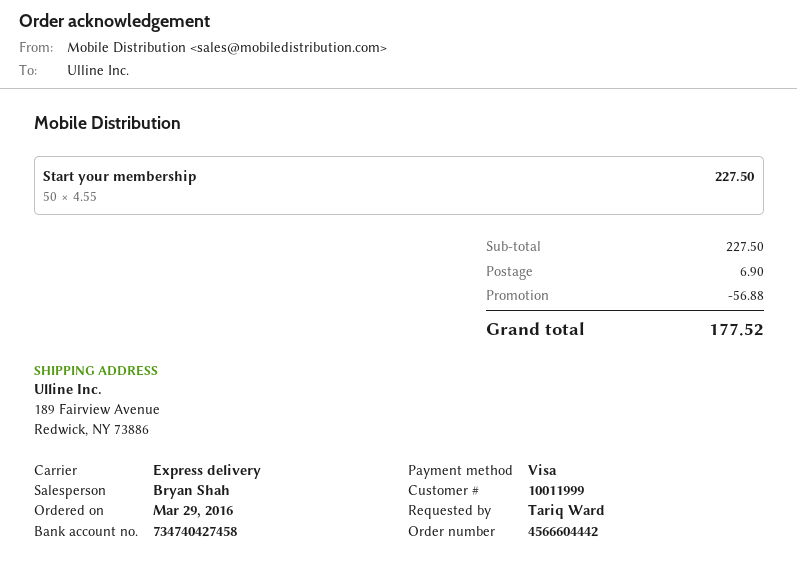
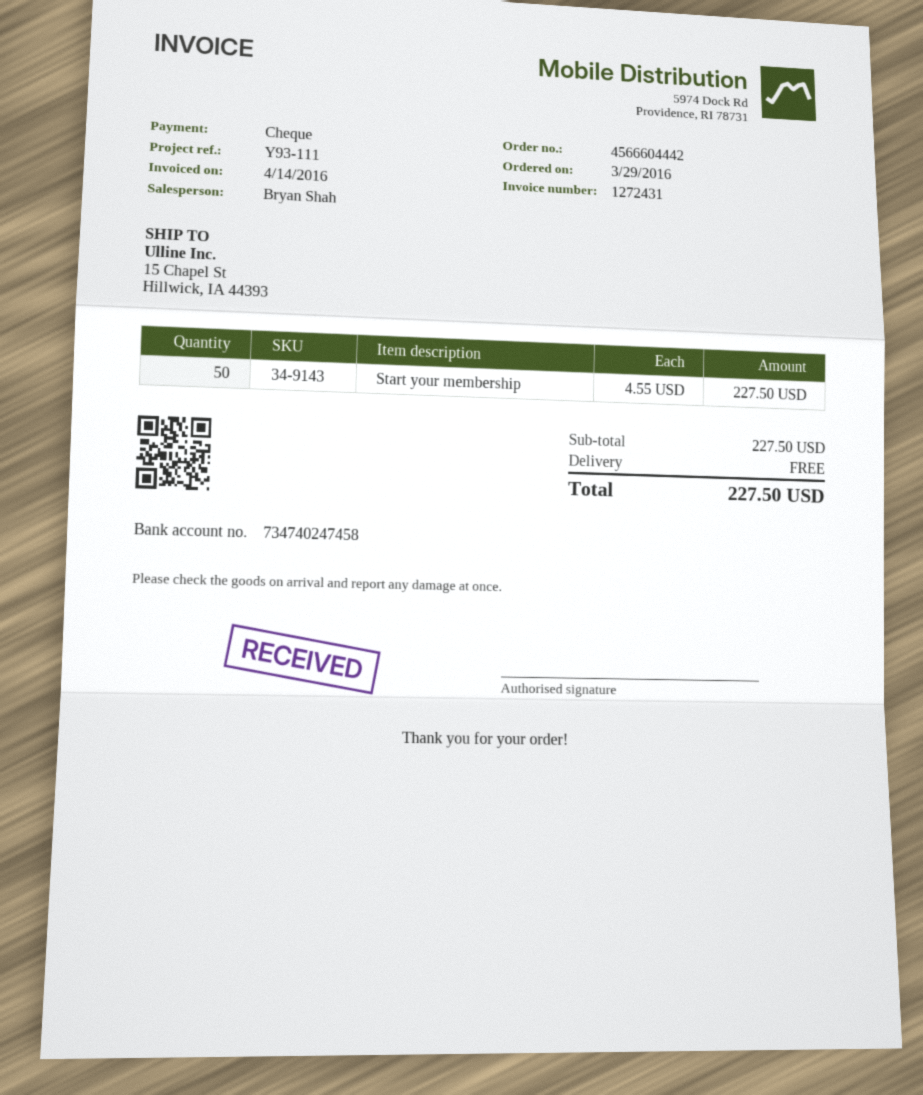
payment method: Visa -> cheque
bank account: 734740427458 -> 734740247458
ship to: 189 Fairview Avenue, Redwick, NY 73886 -> 15 Chapel St, Hillwick, IA 44393
discount: 56.88 -> none
shipping: 6.90 -> 0.00
total: 177.52 -> 227.50

